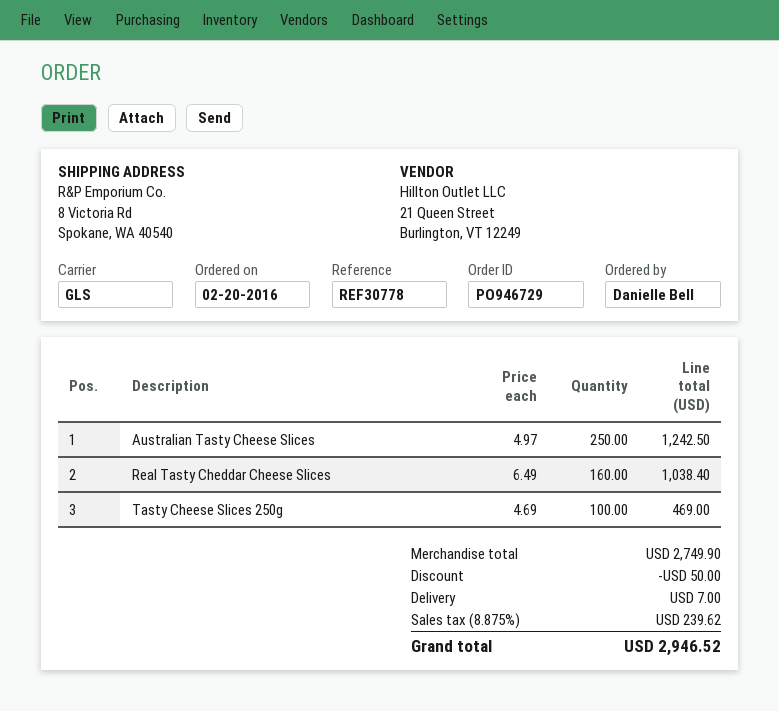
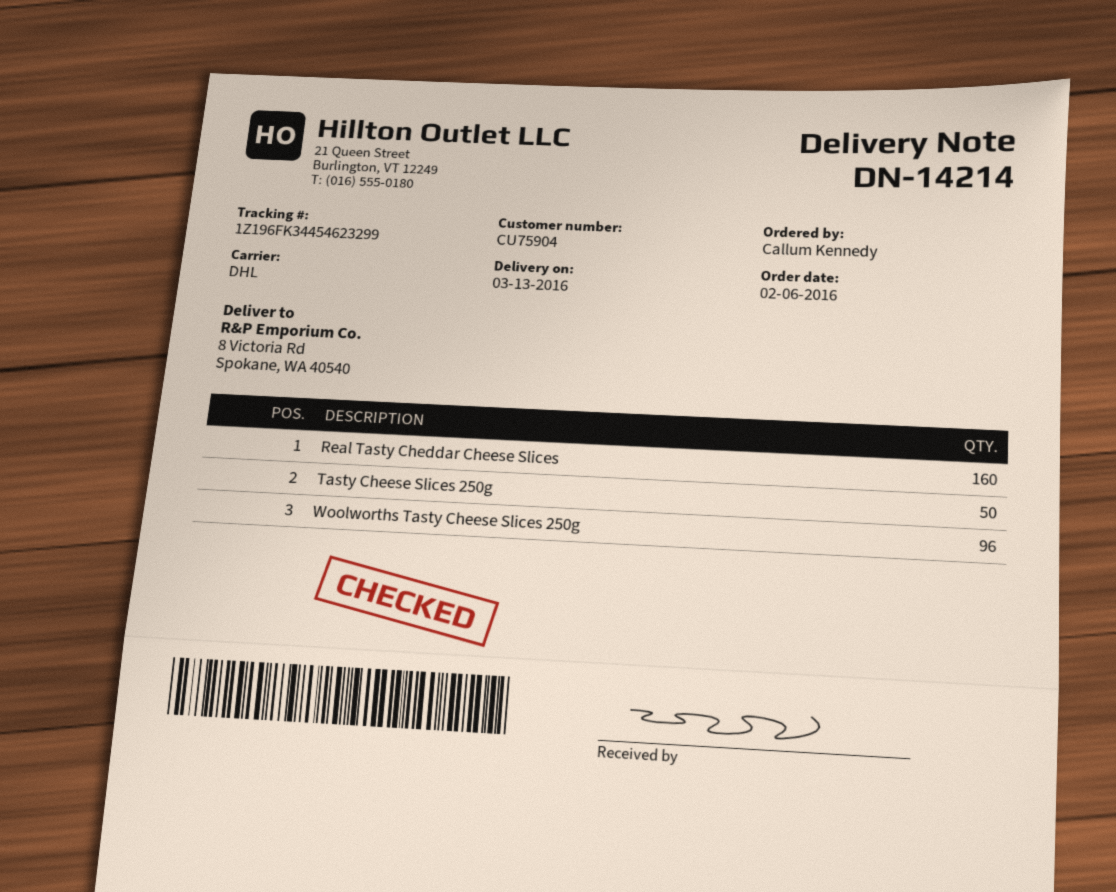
order date: 2016-02-20 -> 2016-02-06
ordered by: Danielle Bell -> Callum Kennedy
shipping method: GLS -> DHL
Australian Tasty Cheese Slices: 250 -> none
Tasty Cheese Slices 250g: 100 -> 50
Woolworths Tasty Cheese Slices 250g: none -> 96

